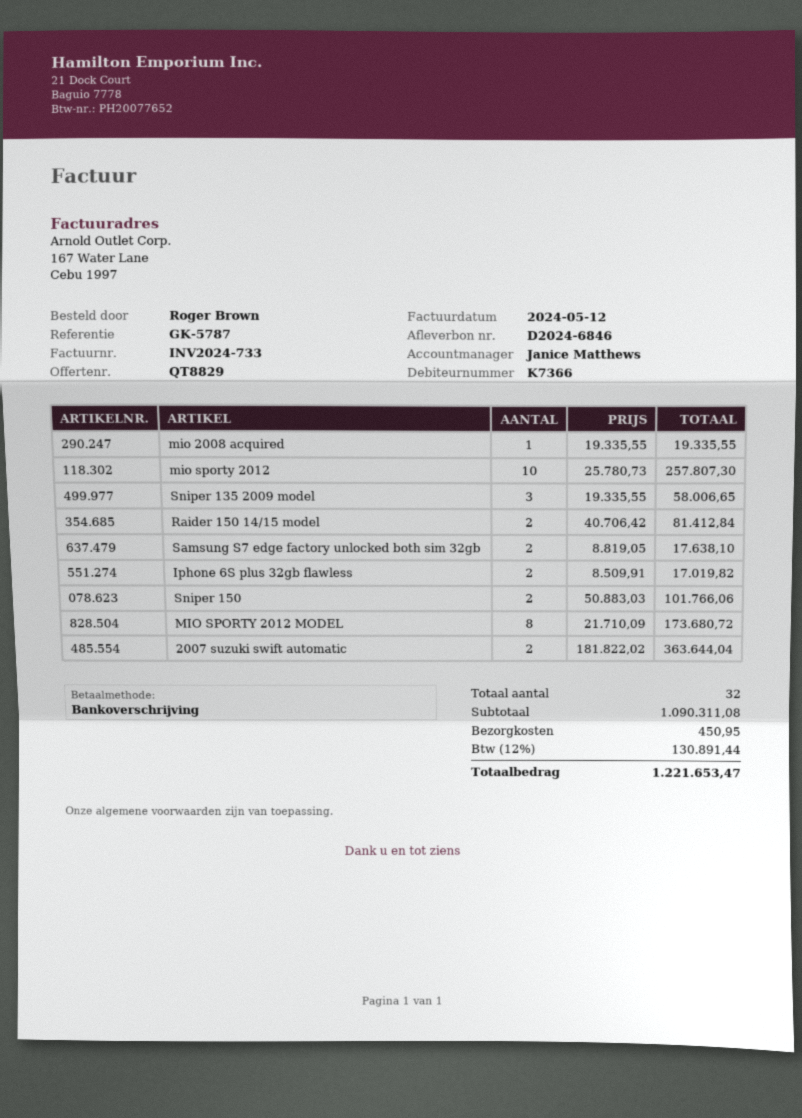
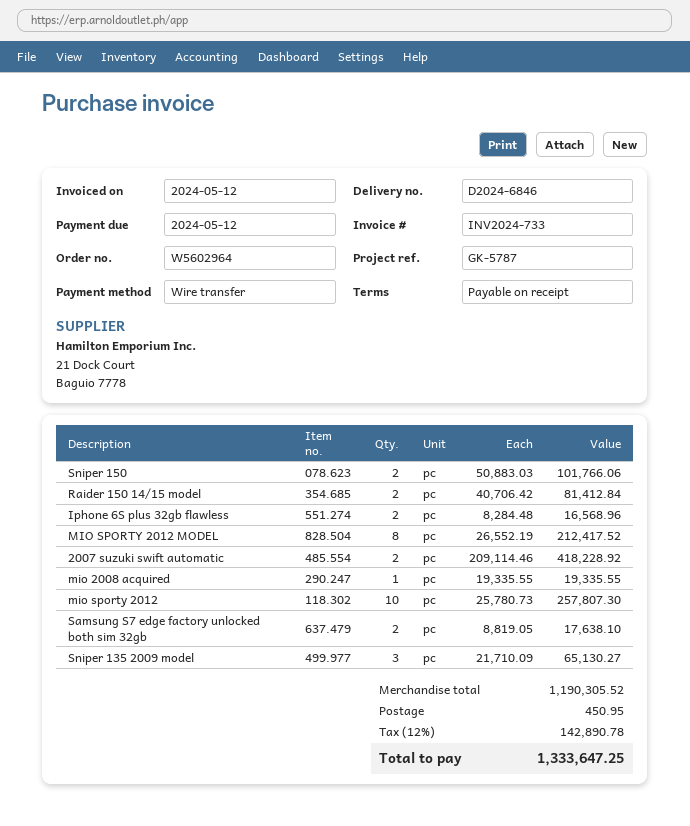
Sniper 135 2009 model: 3 x 19335.55 = 58006.65 -> 3 x 21710.09 = 65130.27
Iphone 6S plus 32gb flawless: 2 x 8509.91 = 17019.82 -> 2 x 8284.48 = 16568.96
MIO SPORTY 2012 MODEL: 8 x 21710.09 = 173680.72 -> 8 x 26552.19 = 212417.52
2007 suzuki swift automatic: 2 x 181822.02 = 363644.04 -> 2 x 209114.46 = 418228.92
subtotal: 1090311.08 -> 1190305.52
tax: 12% = 130891.44 -> 12% = 142890.78
total: 1221653.47 -> 1333647.25

